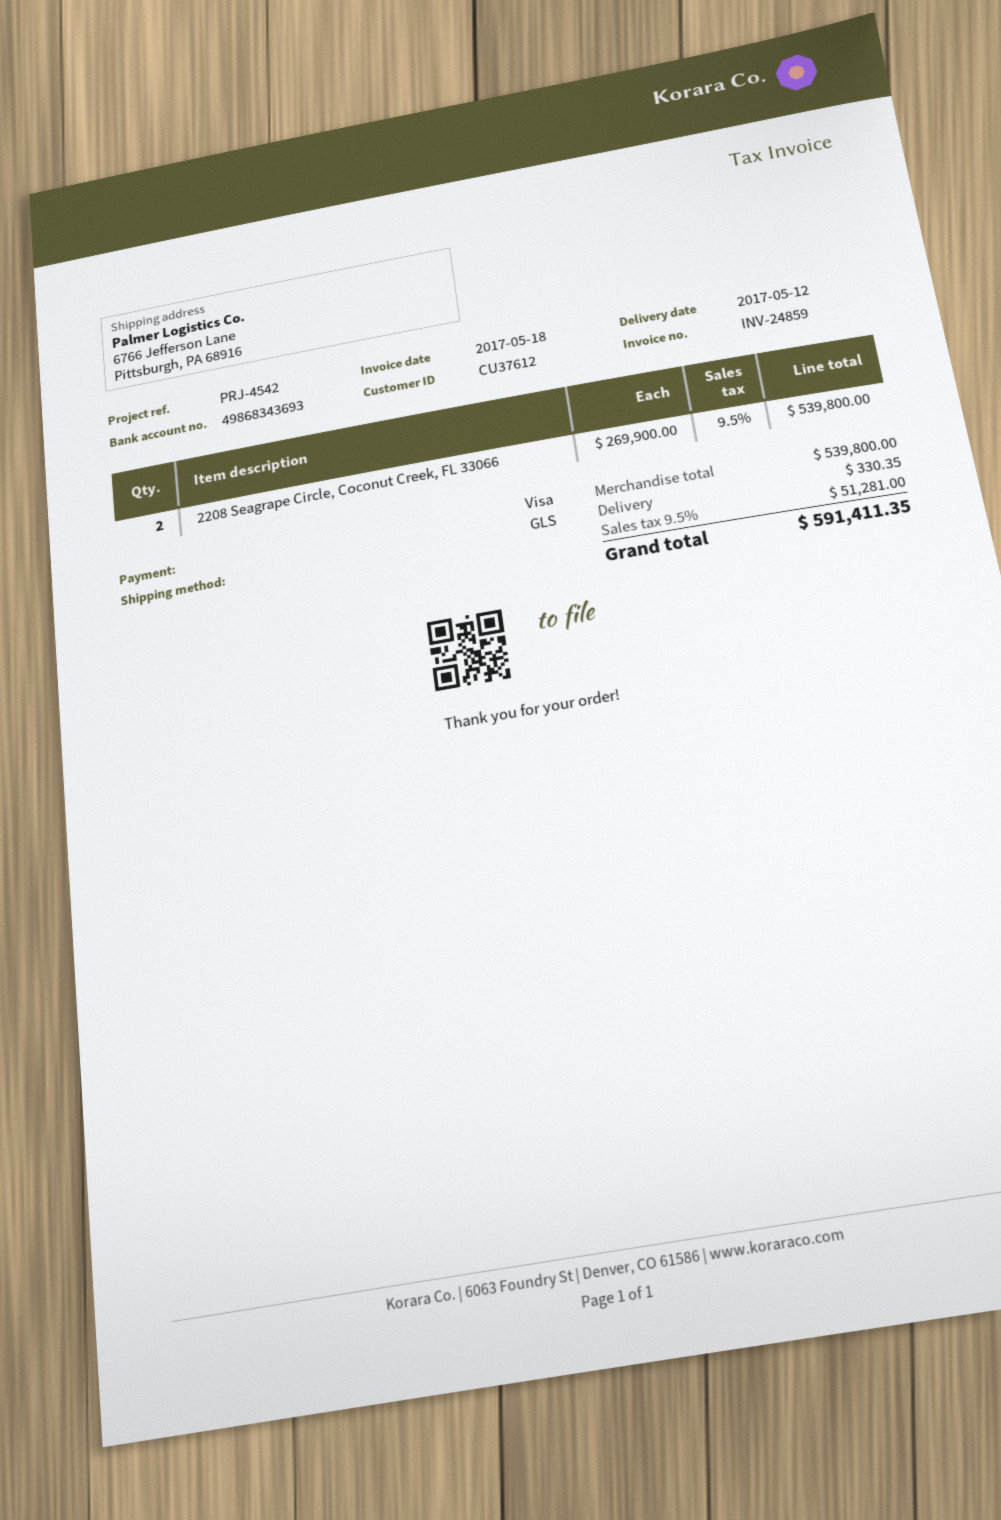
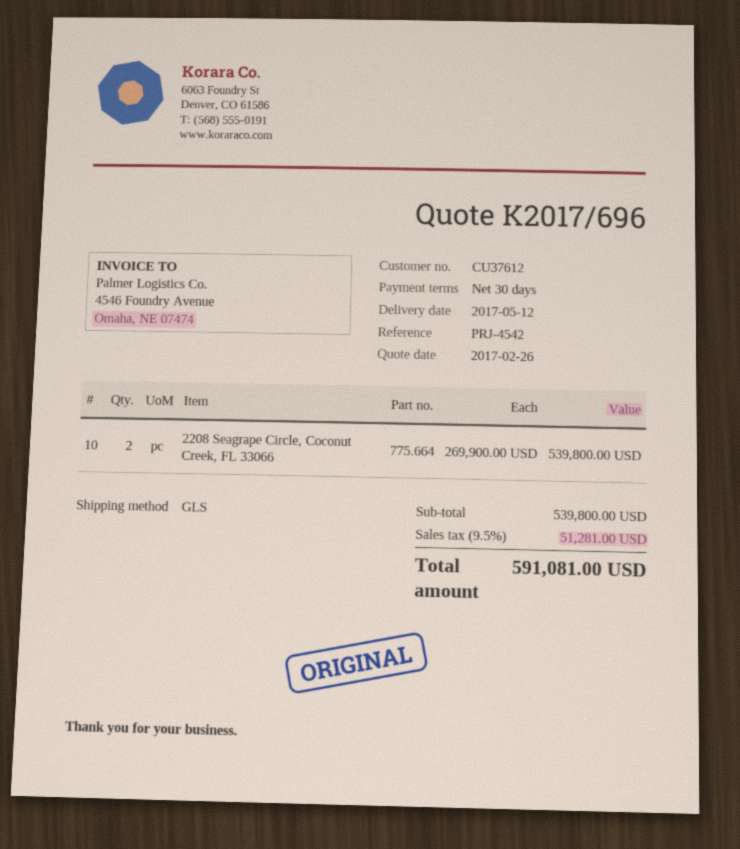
shipping: 330.35 -> none
total: 591411.35 -> 591081.00

